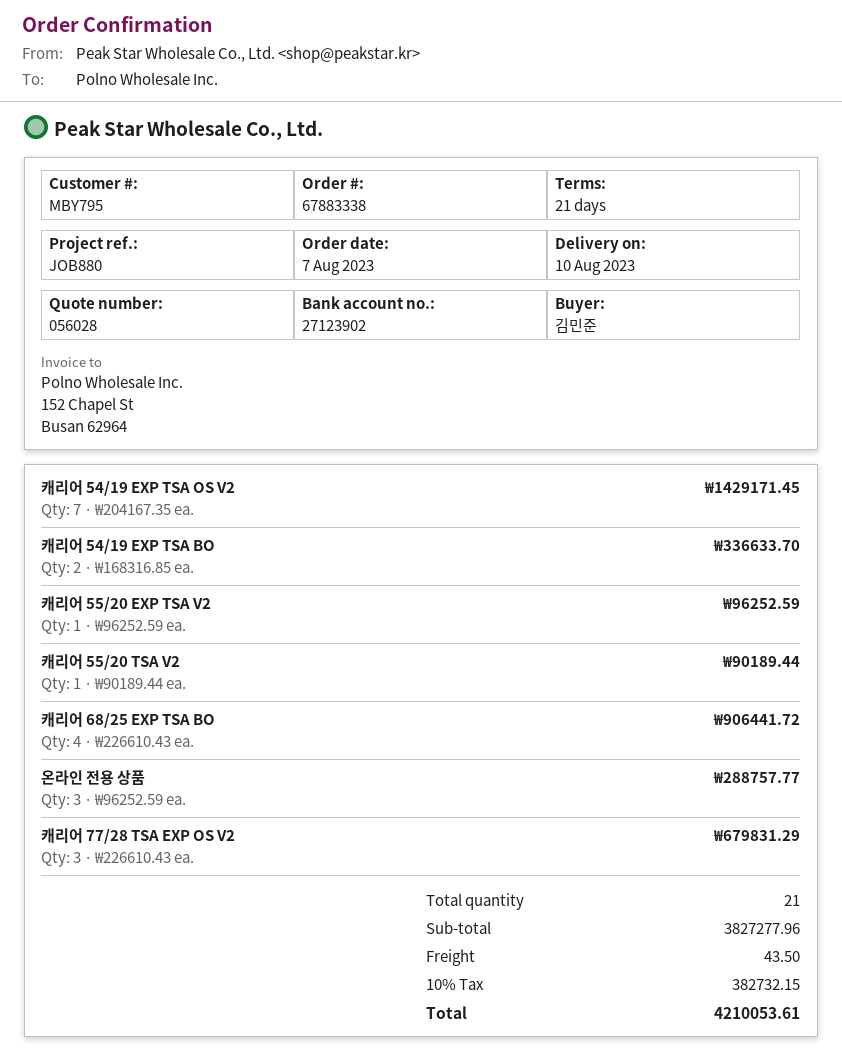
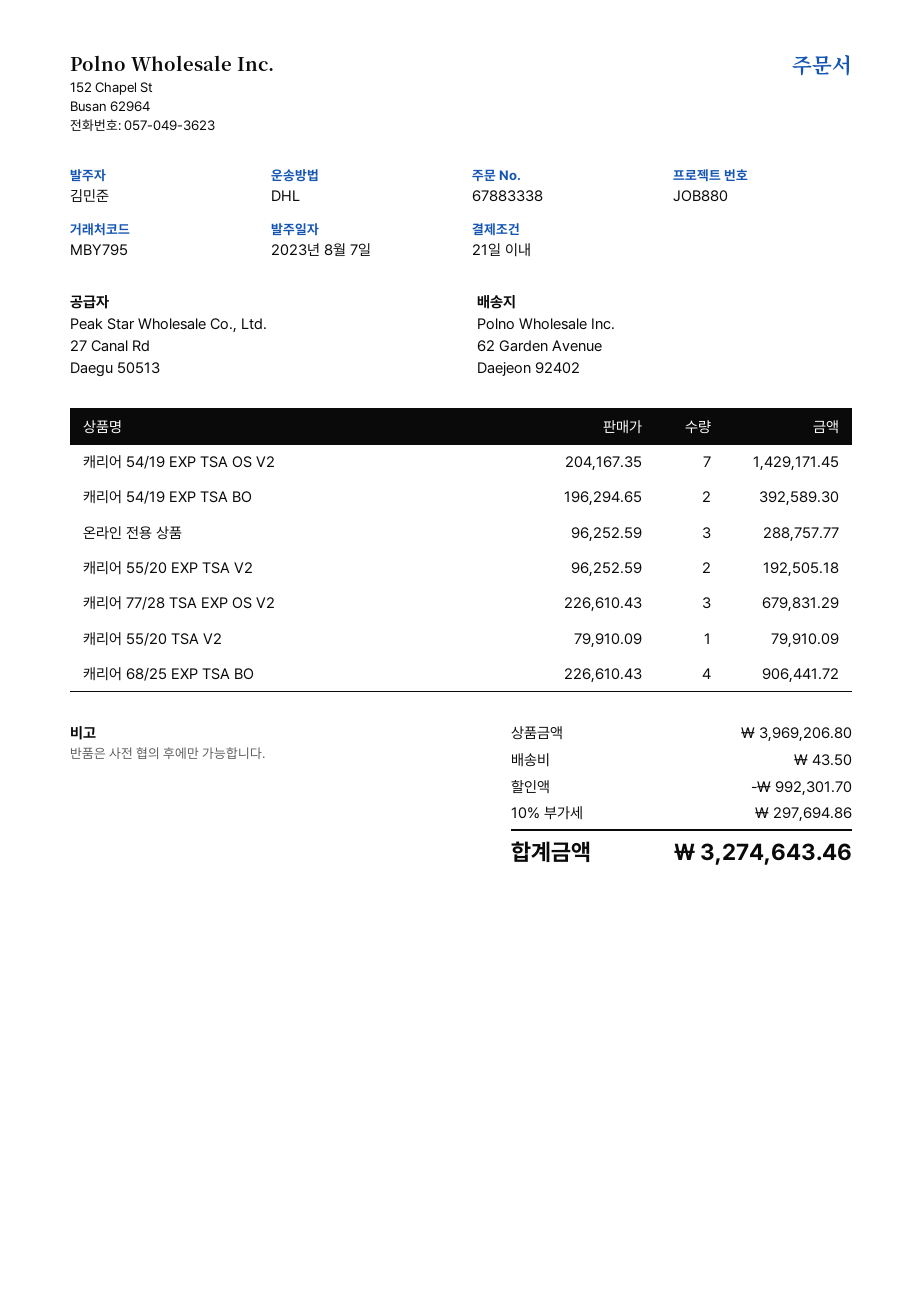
캐리어 54/19 EXP TSA BO: 2 x 168316.85 = 336633.70 -> 2 x 196294.65 = 392589.30
캐리어 55/20 EXP TSA V2: 1 x 96252.59 = 96252.59 -> 2 x 96252.59 = 192505.18
캐리어 55/20 TSA V2: 1 x 90189.44 = 90189.44 -> 1 x 79910.09 = 79910.09
subtotal: 3827277.96 -> 3969206.80
discount: none -> 992301.70
tax: 10% = 382732.15 -> 10% = 297694.86
total: 4210053.61 -> 3274643.46

